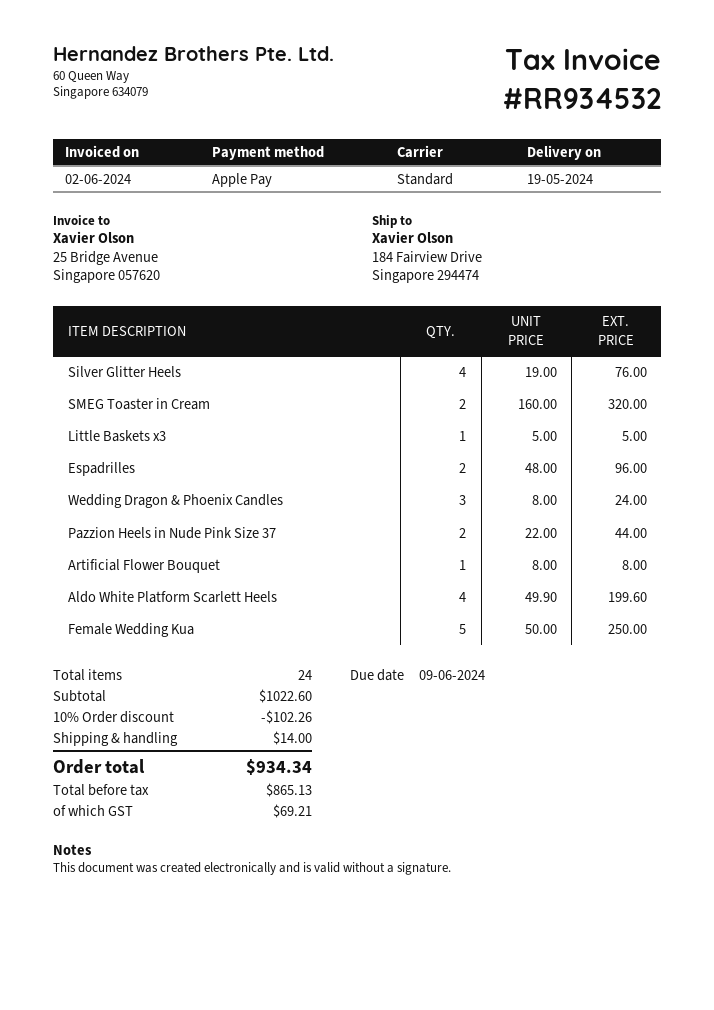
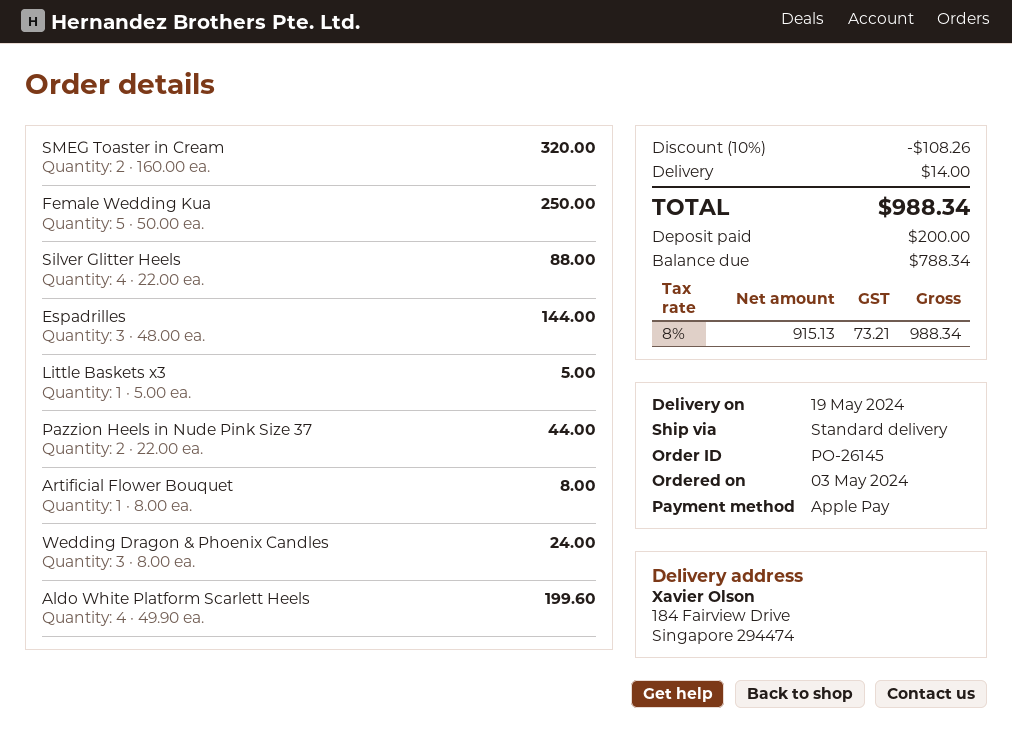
Silver Glitter Heels: 4 x 19.00 = 76.00 -> 4 x 22.00 = 88.00
Espadrilles: 2 x 48.00 = 96.00 -> 3 x 48.00 = 144.00
discount: 10% = 102.26 -> 10% = 108.26
net: 865.13 -> 915.13
tax: 69.21 -> 73.21
total: 934.34 -> 988.34

